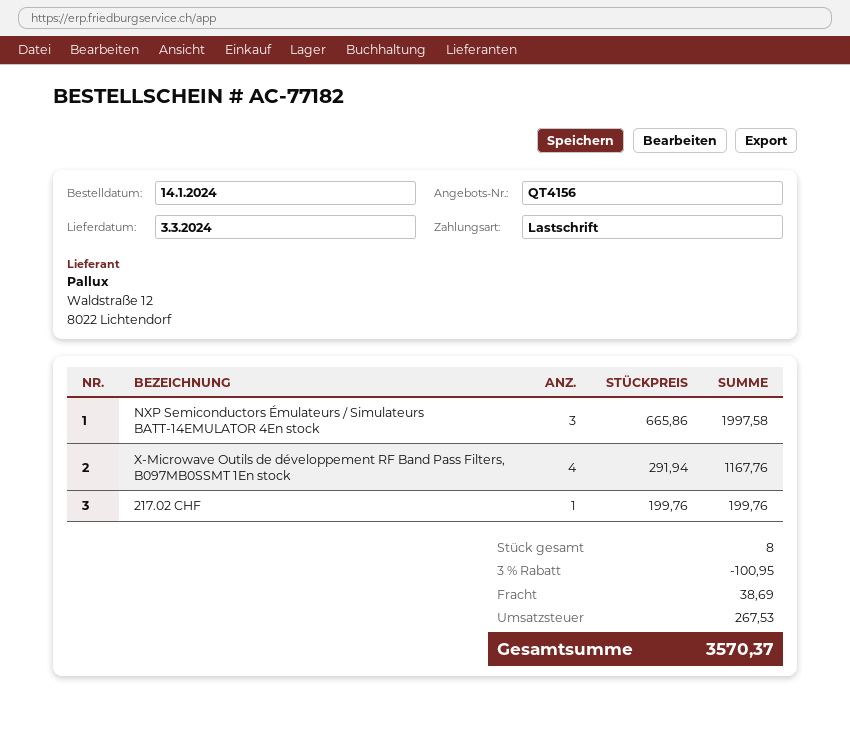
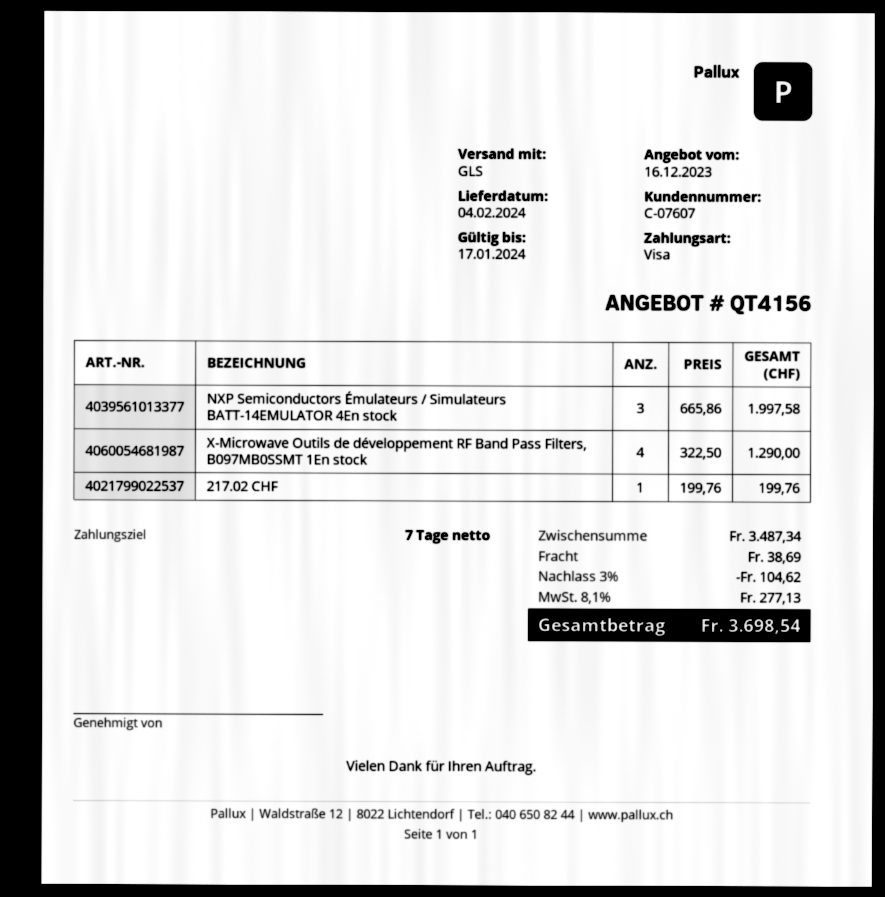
delivery date: 2024-03-03 -> 2024-02-04
payment method: direct debit -> Visa
X-Microwave Outils de développement RF Band Pass Filters, B097MB0SSMT 1En stock: 4 x 291.94 = 1167.76 -> 4 x 322.50 = 1290.00
discount: 3% = 100.95 -> 3% = 104.62
tax: 267.53 -> 277.13
total: 3570.37 -> 3698.54

